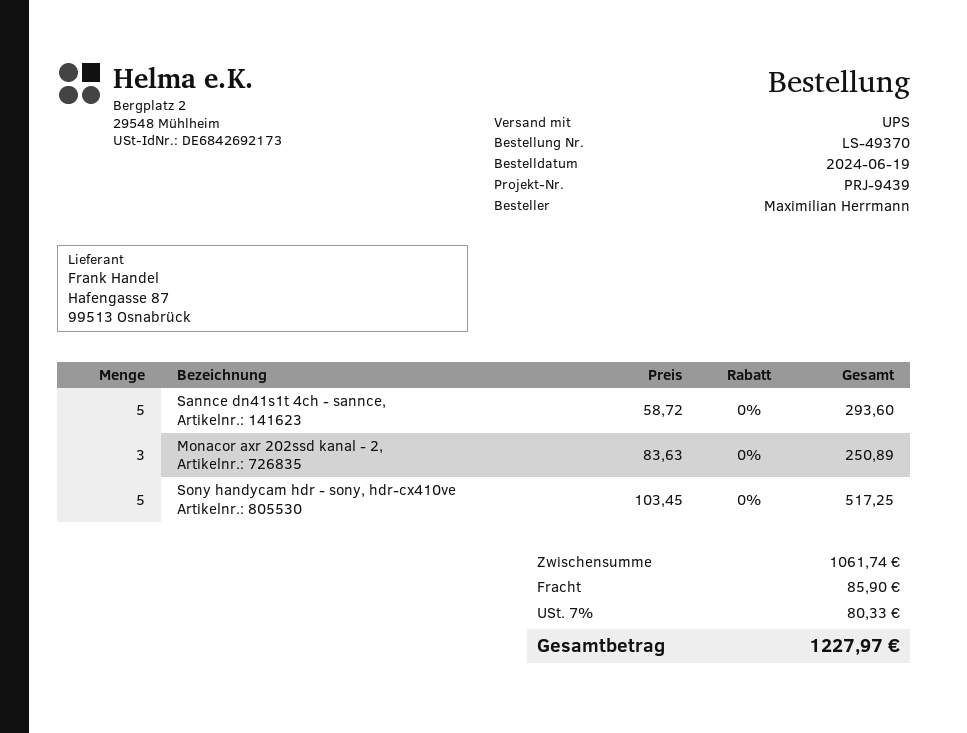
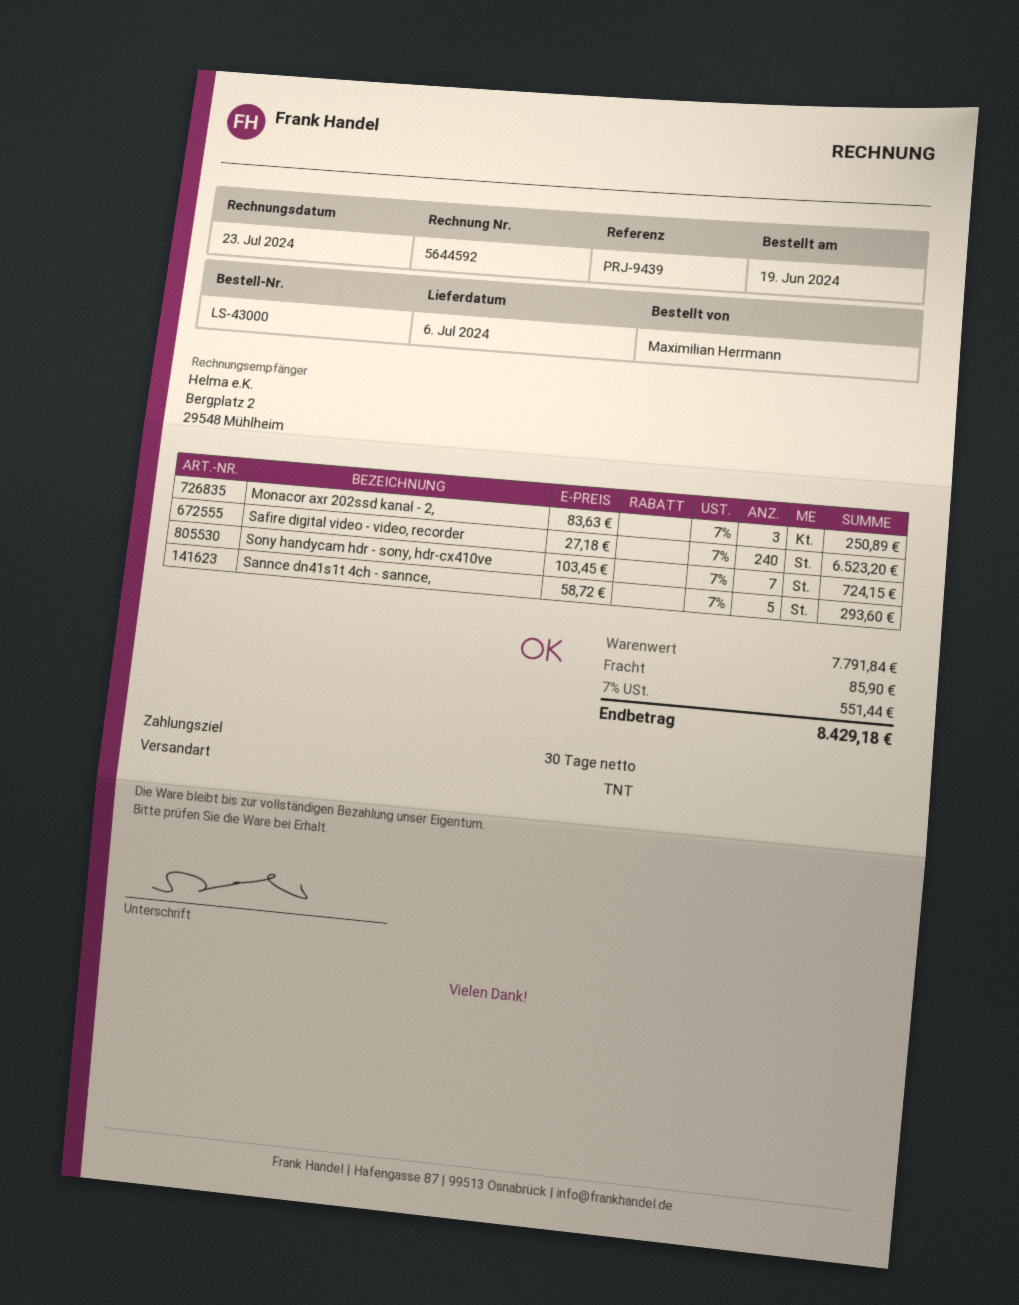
order number: LS-49370 -> LS-43000
shipping method: UPS -> TNT
Sony handycam hdr - sony, hdr-cx410ve: 5 x 103.45 = 517.25 -> 7 x 103.45 = 724.15
Safire digital video - video, recorder: none -> 240 x 27.18 = 6523.20
subtotal: 1061.74 -> 7791.84
tax: 7% = 80.33 -> 7% = 551.44
total: 1227.97 -> 8429.18

